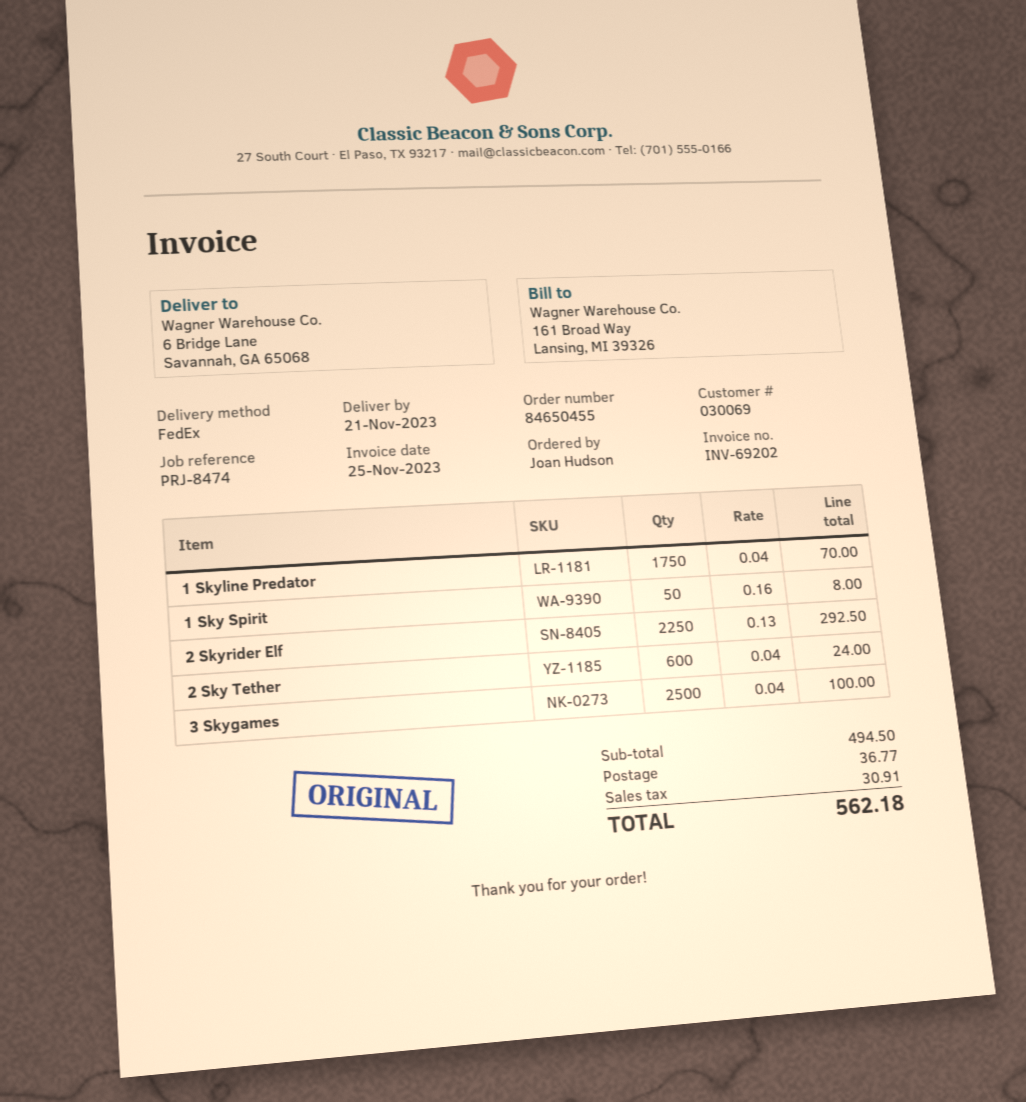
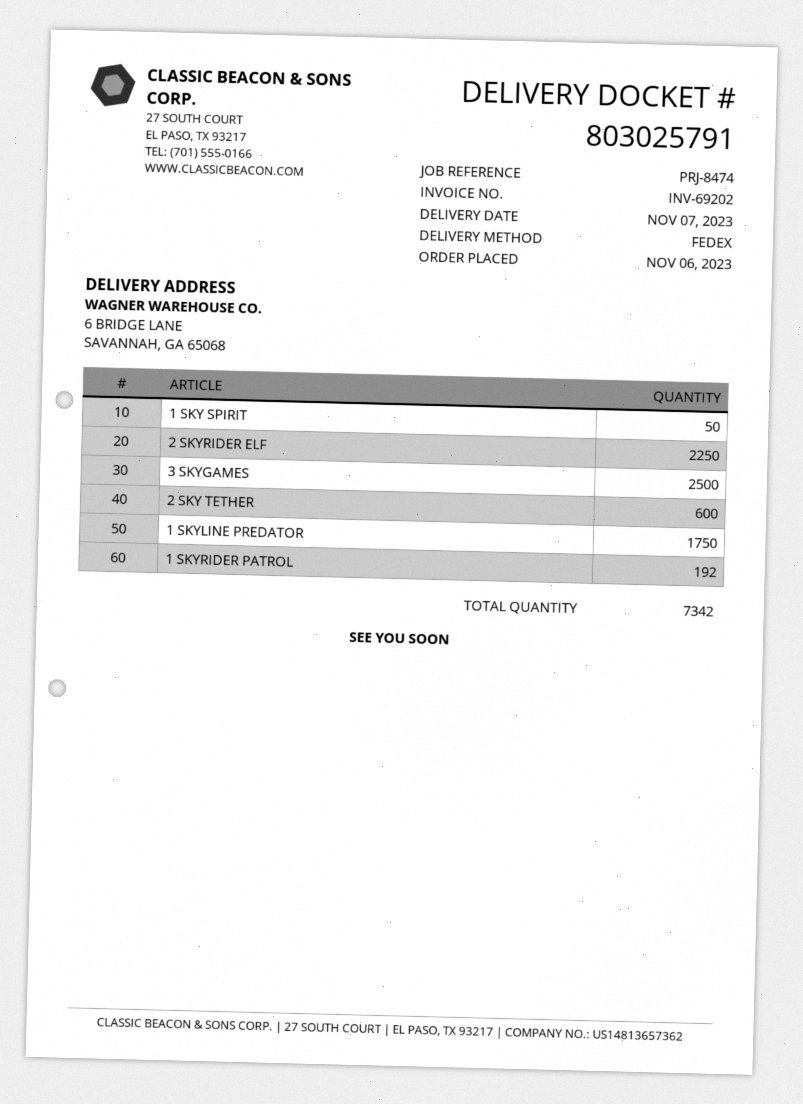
delivery date: 2023-11-21 -> 2023-11-07
1 SKYRIDER PATROL: none -> 192

